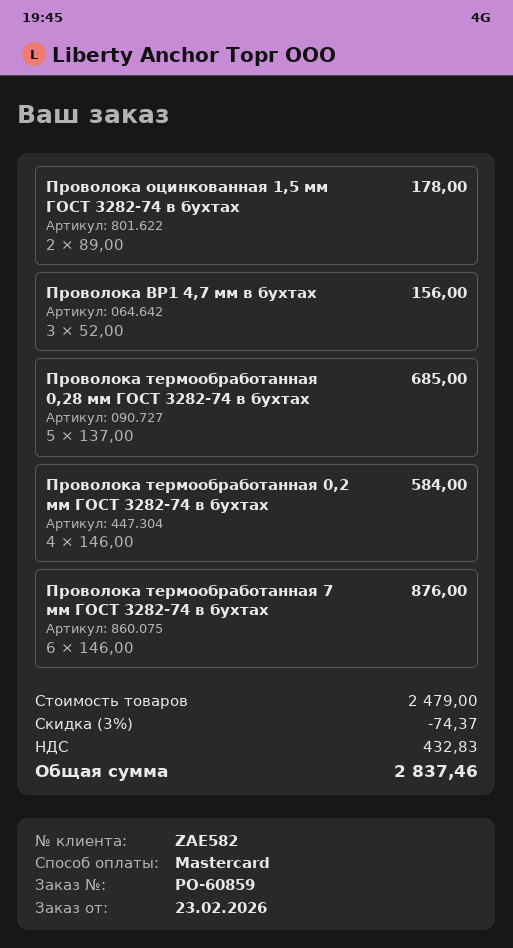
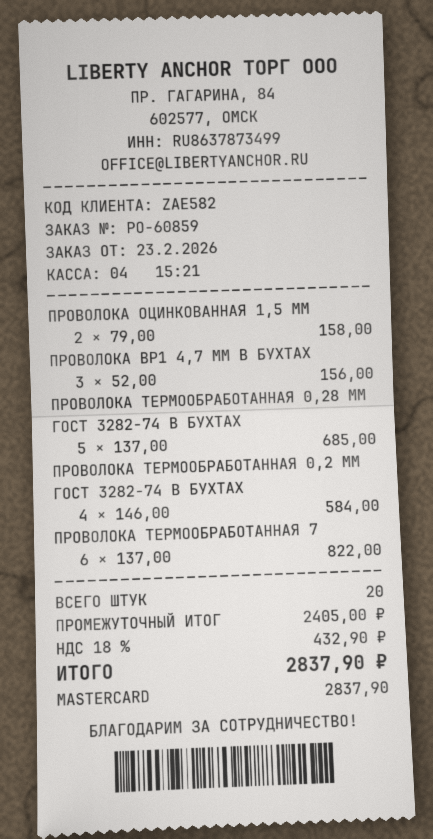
Проволока оцинкованная 1,5 мм ГОСТ 3282-74 в бухтах: 2 x 89.00 = 178.00 -> 2 x 79.00 = 158.00
Проволока термообработанная 7 мм ГОСТ 3282-74 в бухтах: 6 x 146.00 = 876.00 -> 6 x 137.00 = 822.00
subtotal: 2479.00 -> 2405.00
discount: 3% = 74.37 -> none
tax: 432.83 -> 432.90
total: 2837.46 -> 2837.90

